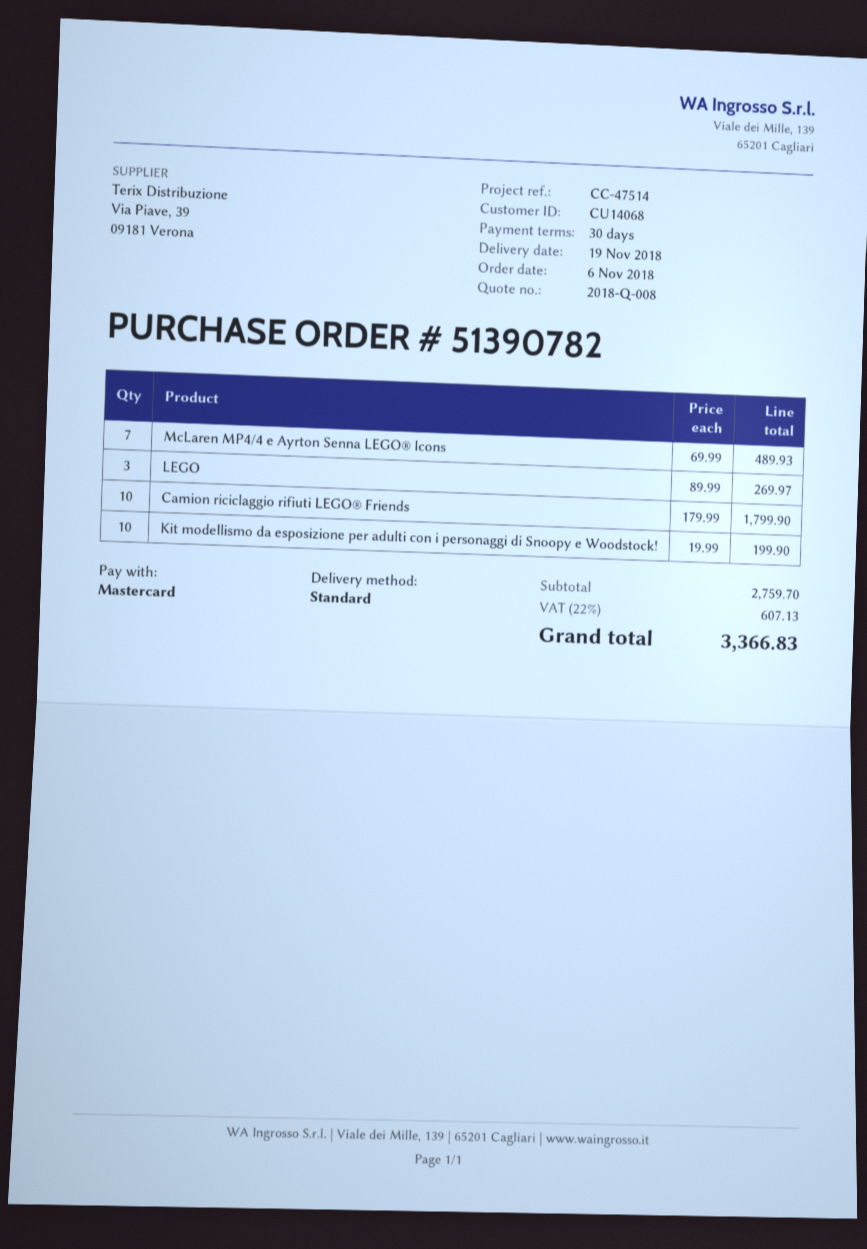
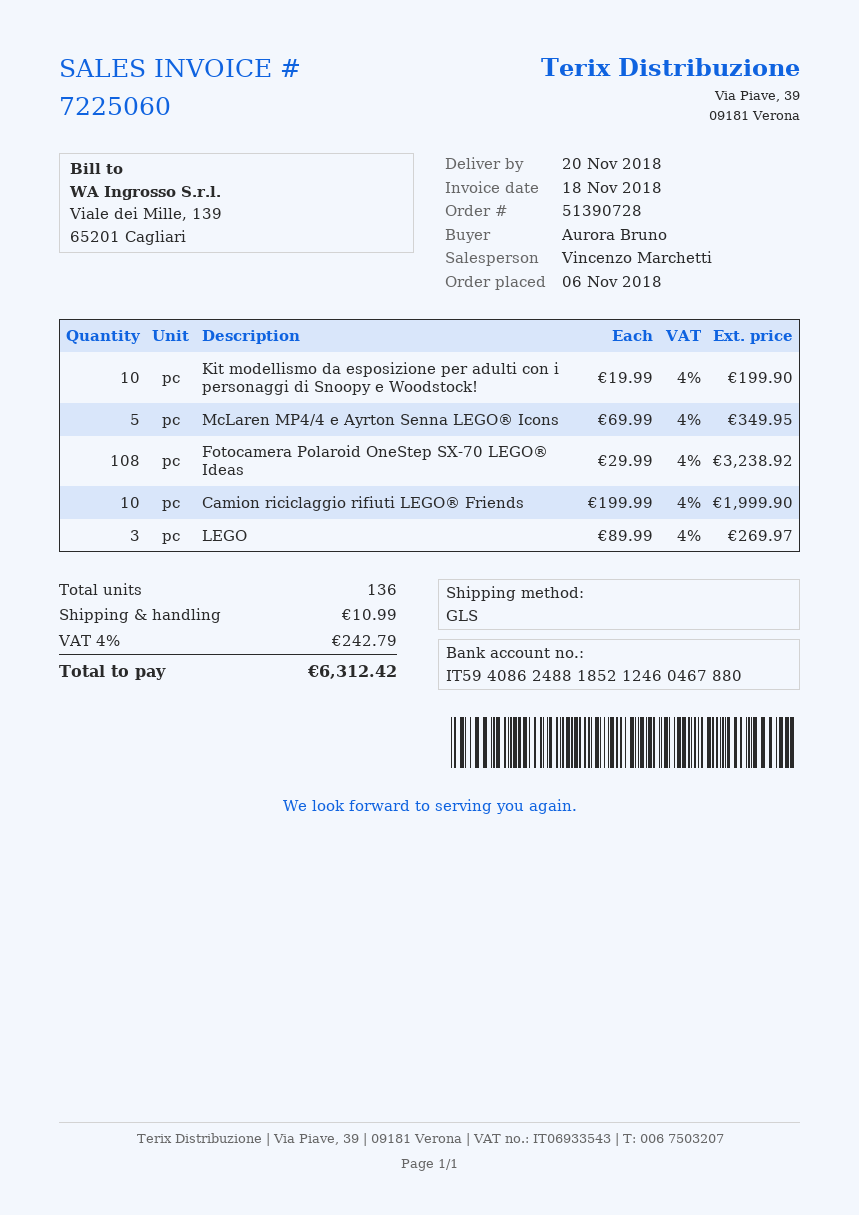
order number: 51390782 -> 51390728
delivery date: 2018-11-19 -> 2018-11-20
shipping method: standard -> GLS
McLaren MP4/4 e Ayrton Senna LEGO® Icons: 7 x 69.99 = 489.93 -> 5 x 69.99 = 349.95
Camion riciclaggio rifiuti LEGO® Friends: 10 x 179.99 = 1799.90 -> 10 x 199.99 = 1999.90
Fotocamera Polaroid OneStep SX-70 LEGO® Ideas: none -> 108 x 29.99 = 3238.92
shipping: none -> 10.99
tax: 22% = 607.13 -> 4% = 242.79
total: 3366.83 -> 6312.42

